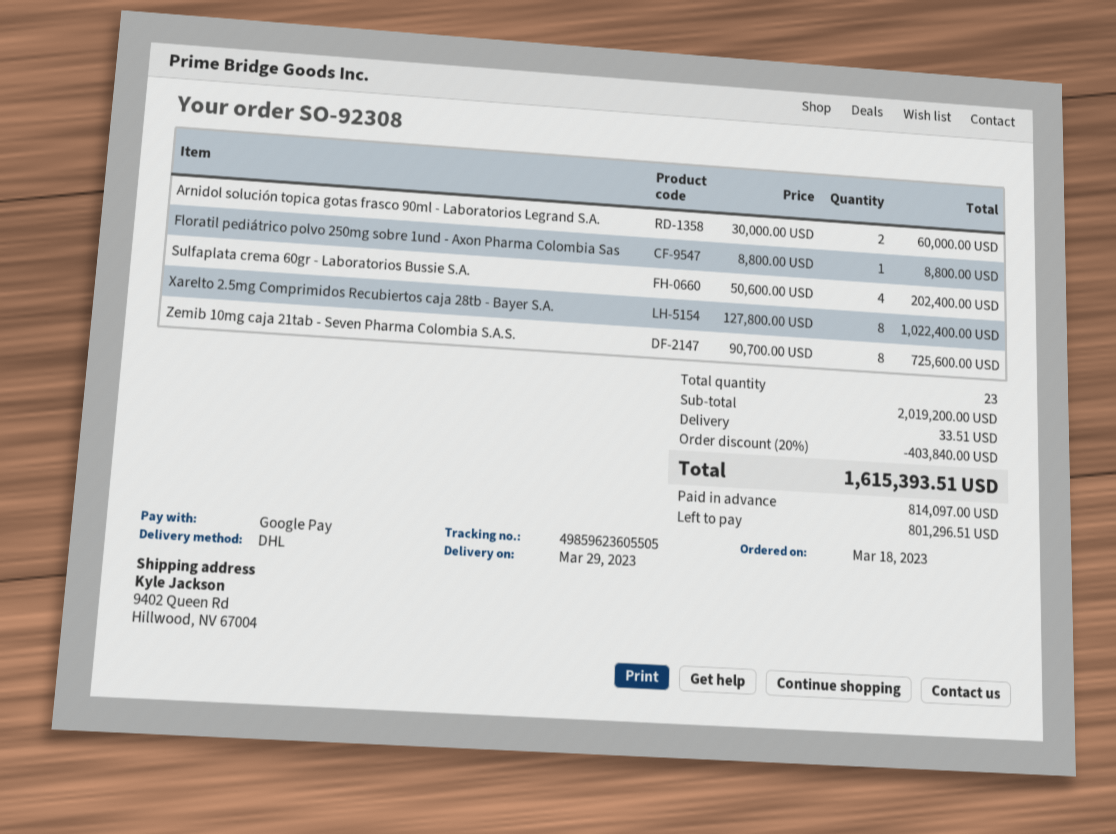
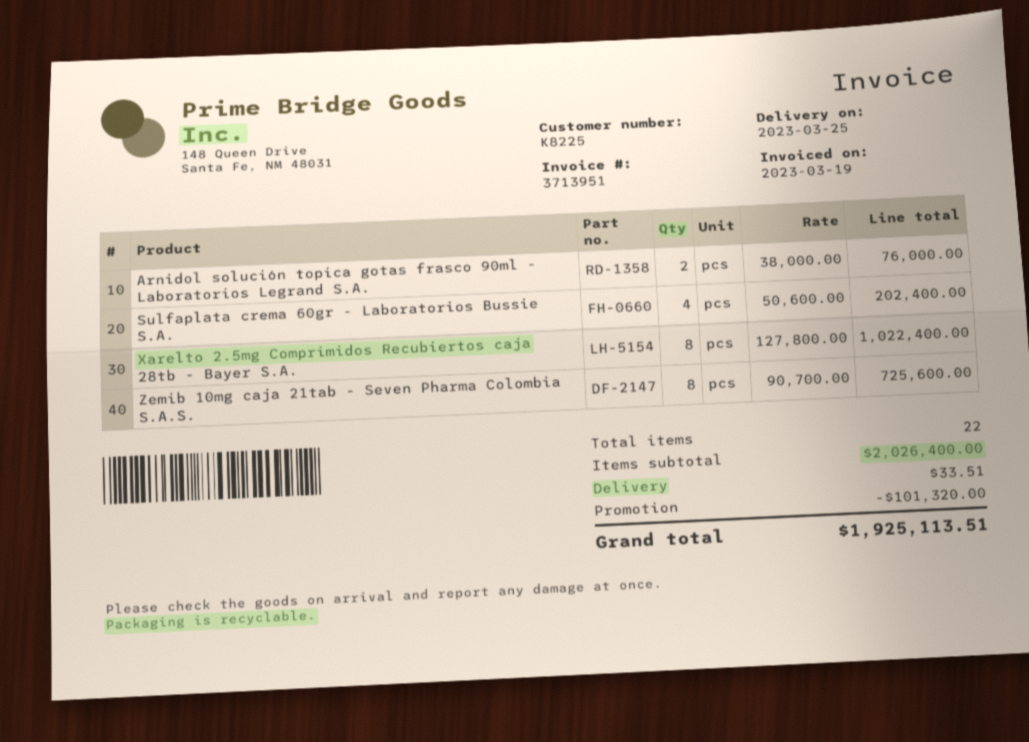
delivery date: 2023-03-29 -> 2023-03-25
Arnidol solución topica gotas frasco 90ml - Laboratorios Legrand S.A.: 2 x 30000.00 = 60000.00 -> 2 x 38000.00 = 76000.00
Floratil pediátrico polvo 250mg sobre 1und - Axon Pharma Colombia Sas: 1 x 8800.00 = 8800.00 -> none
total quantity: 23 -> 22
subtotal: 2019200.00 -> 2026400.00
discount: 403840.00 -> 101320.00
total: 1615393.51 -> 1925113.51

